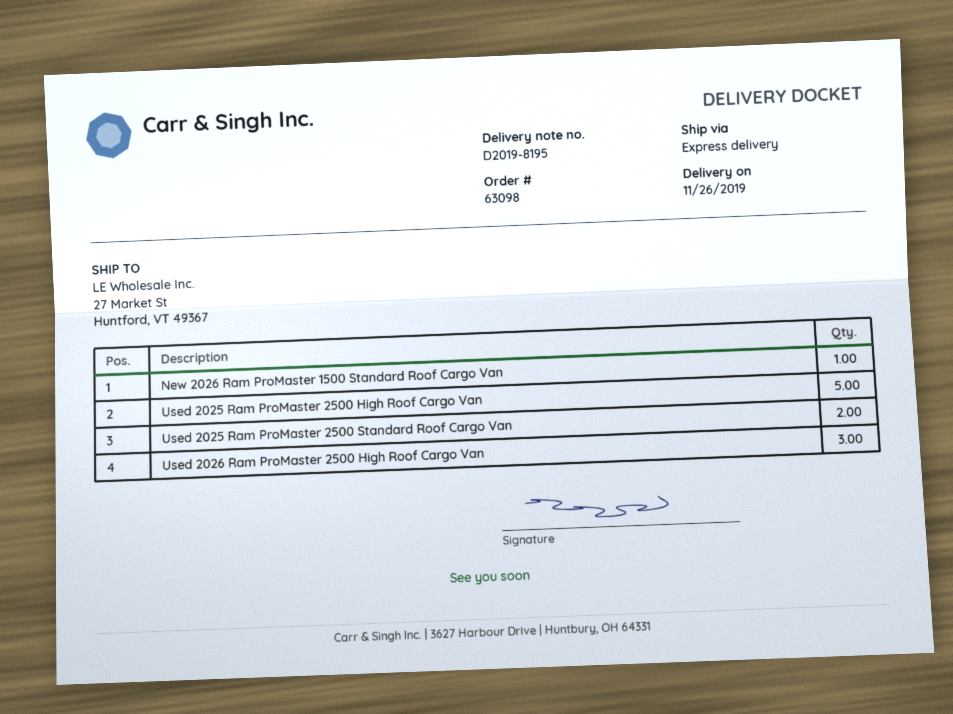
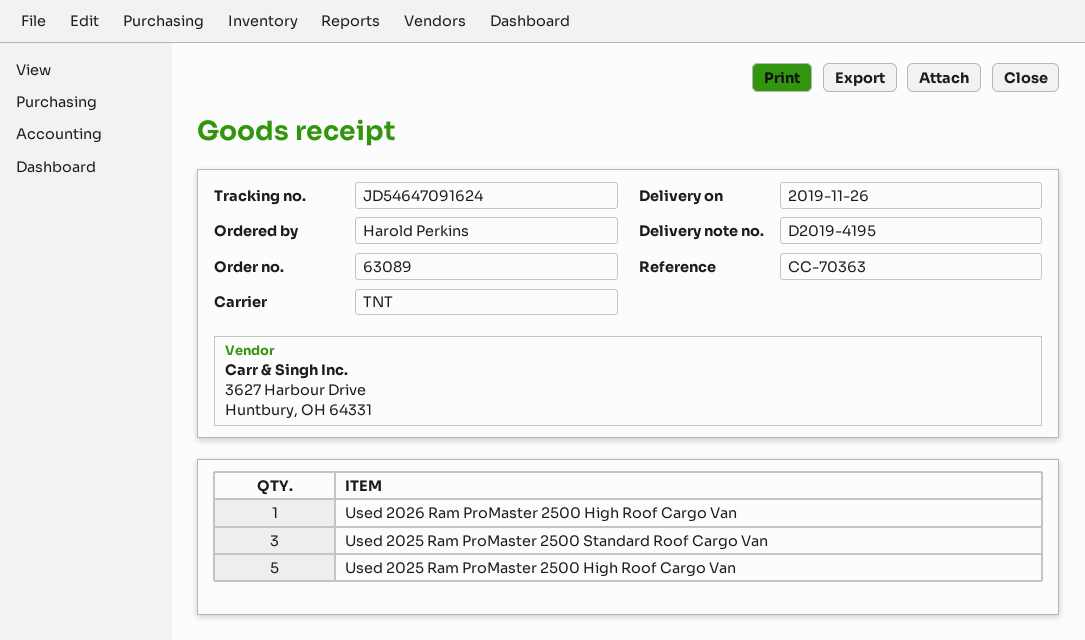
order number: 63098 -> 63089
delivery note number: D2019-8195 -> D2019-4195
shipping method: express -> TNT
New 2026 Ram ProMaster 1500 Standard Roof Cargo Van: 1 -> none
Used 2025 Ram ProMaster 2500 Standard Roof Cargo Van: 2 -> 3
Used 2026 Ram ProMaster 2500 High Roof Cargo Van: 3 -> 1

